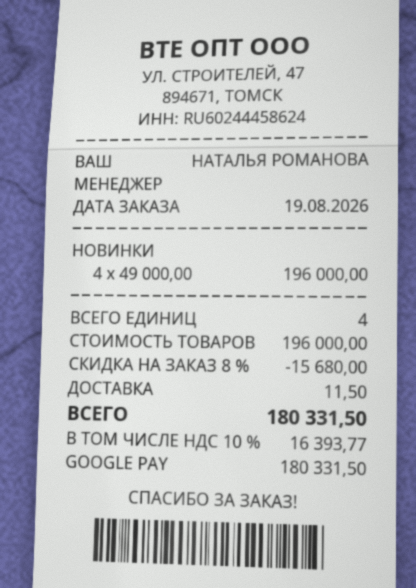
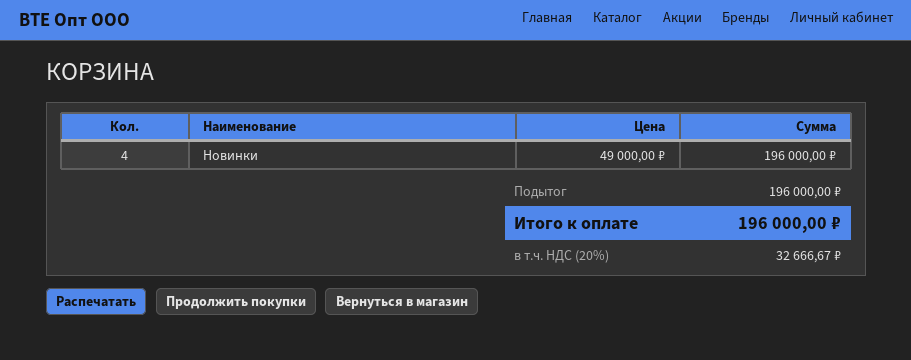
discount: 8% = 15680.00 -> none
shipping: 11.50 -> none
tax: 10% = 16393.77 -> 20% = 32666.67
total: 180331.50 -> 196000.00

